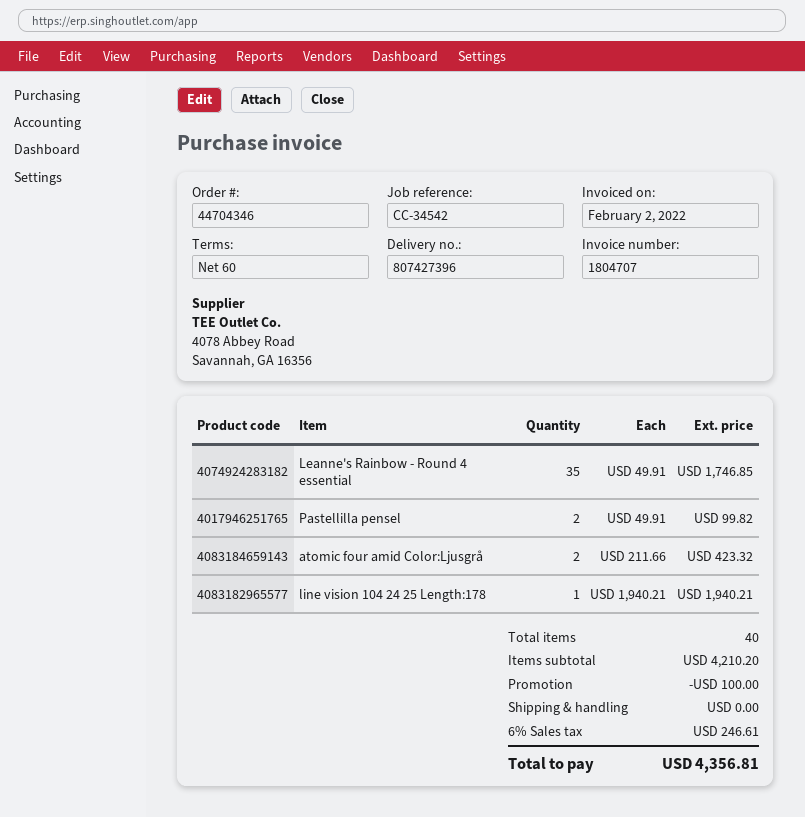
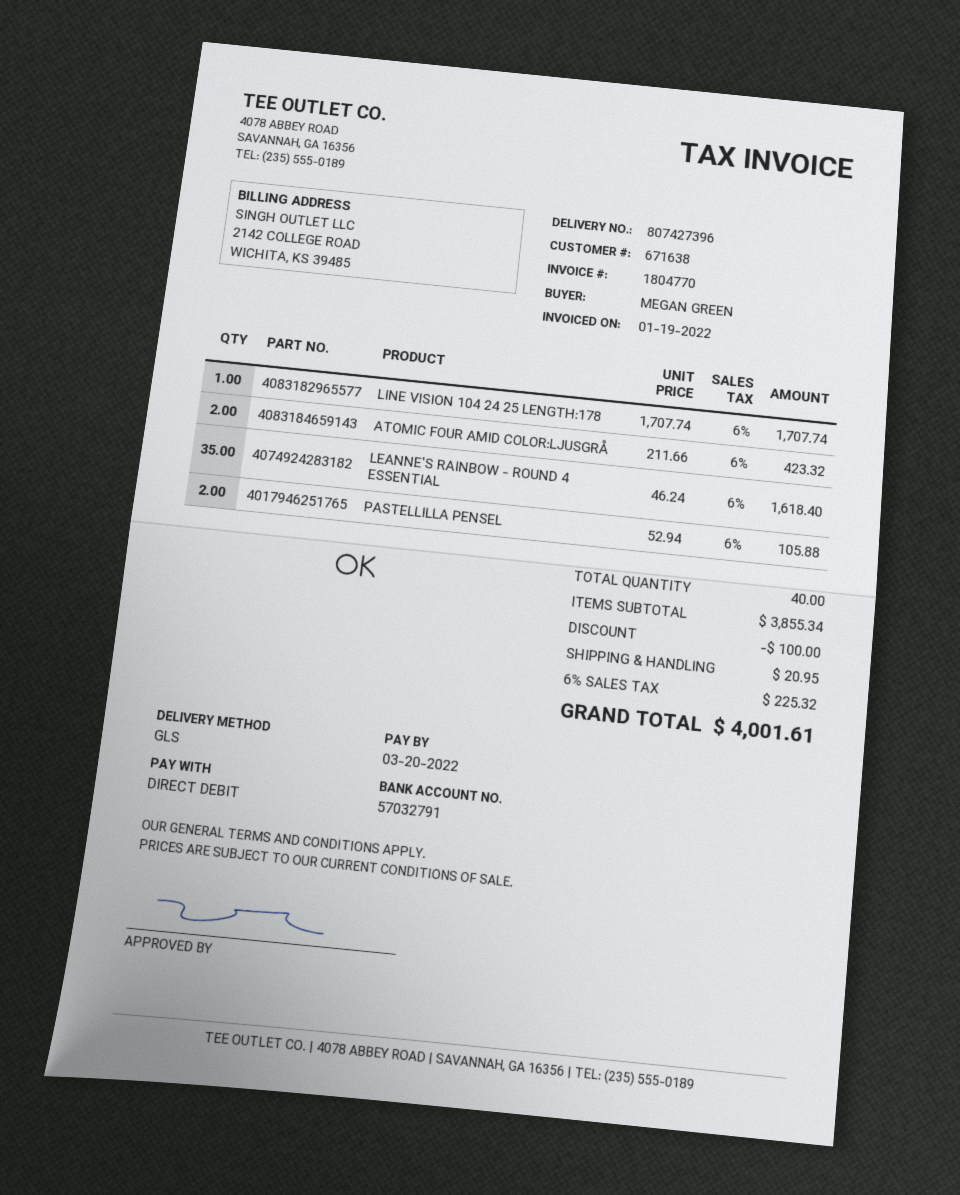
invoice number: 1804707 -> 1804770
invoice date: 2022-02-02 -> 2022-01-19
Leanne's Rainbow - Round 4 essential: 35 x 49.91 = 1746.85 -> 35 x 46.24 = 1618.40
Pastellilla pensel: 2 x 49.91 = 99.82 -> 2 x 52.94 = 105.88
line vision 104 24 25 Length:178: 1 x 1940.21 = 1940.21 -> 1 x 1707.74 = 1707.74
subtotal: 4210.20 -> 3855.34
shipping: 0.00 -> 20.95
tax: 6% = 246.61 -> 6% = 225.32
total: 4356.81 -> 4001.61

